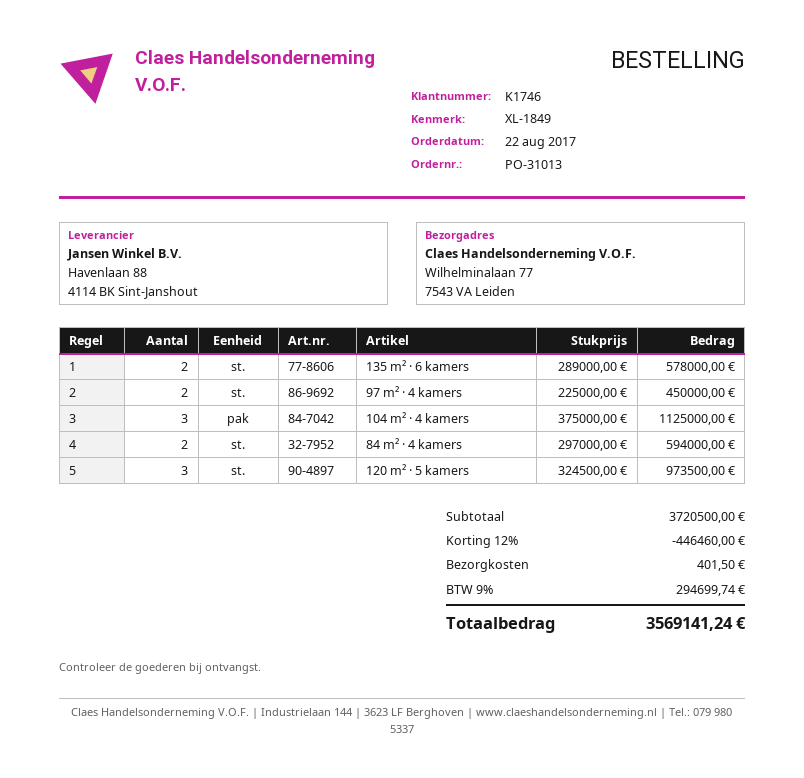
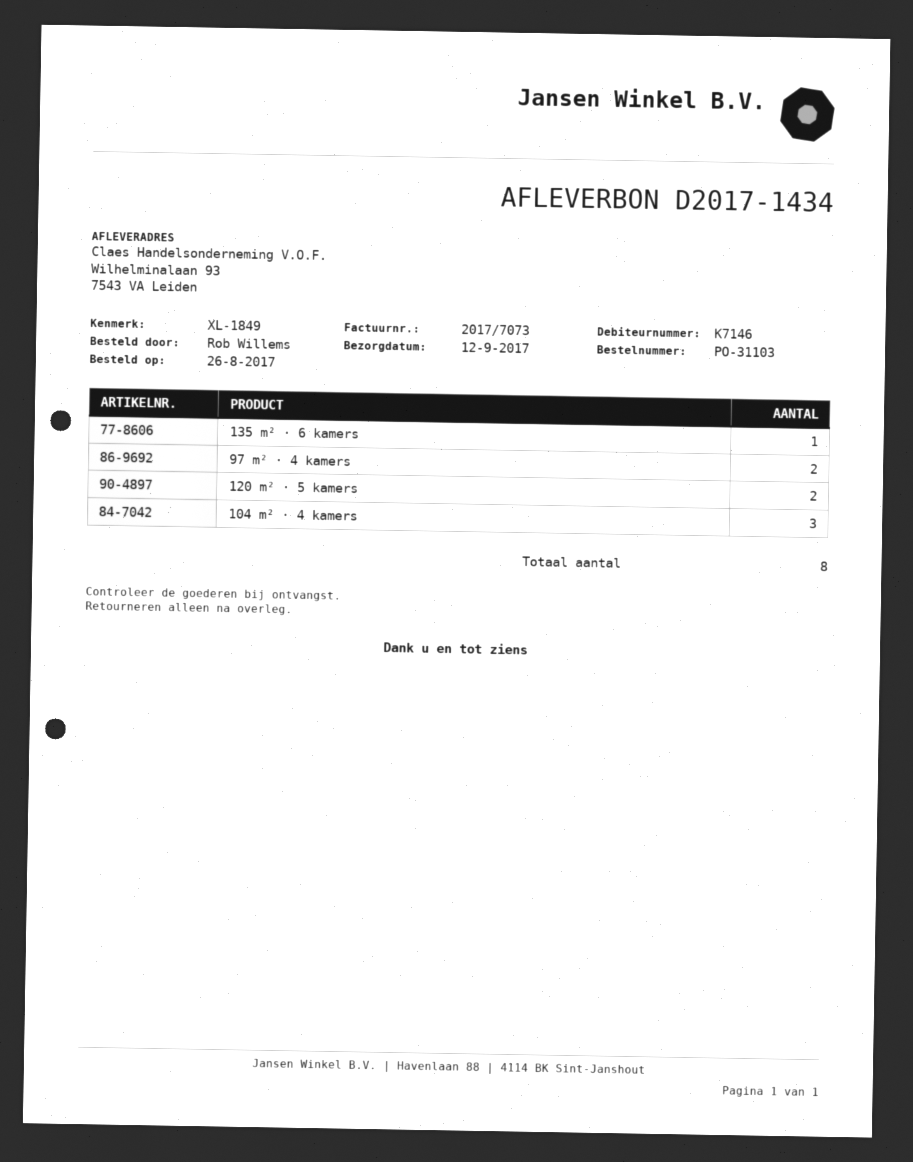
order number: PO-31013 -> PO-31103
order date: 2017-08-22 -> 2017-08-26
customer number: K1746 -> K7146
ship to: Wilhelminalaan 77, 7543 VA Leiden -> Wilhelminalaan 93, 7543 VA Leiden
135 m² · 6 kamers: 2 -> 1
84 m² · 4 kamers: 2 -> none
120 m² · 5 kamers: 3 -> 2

